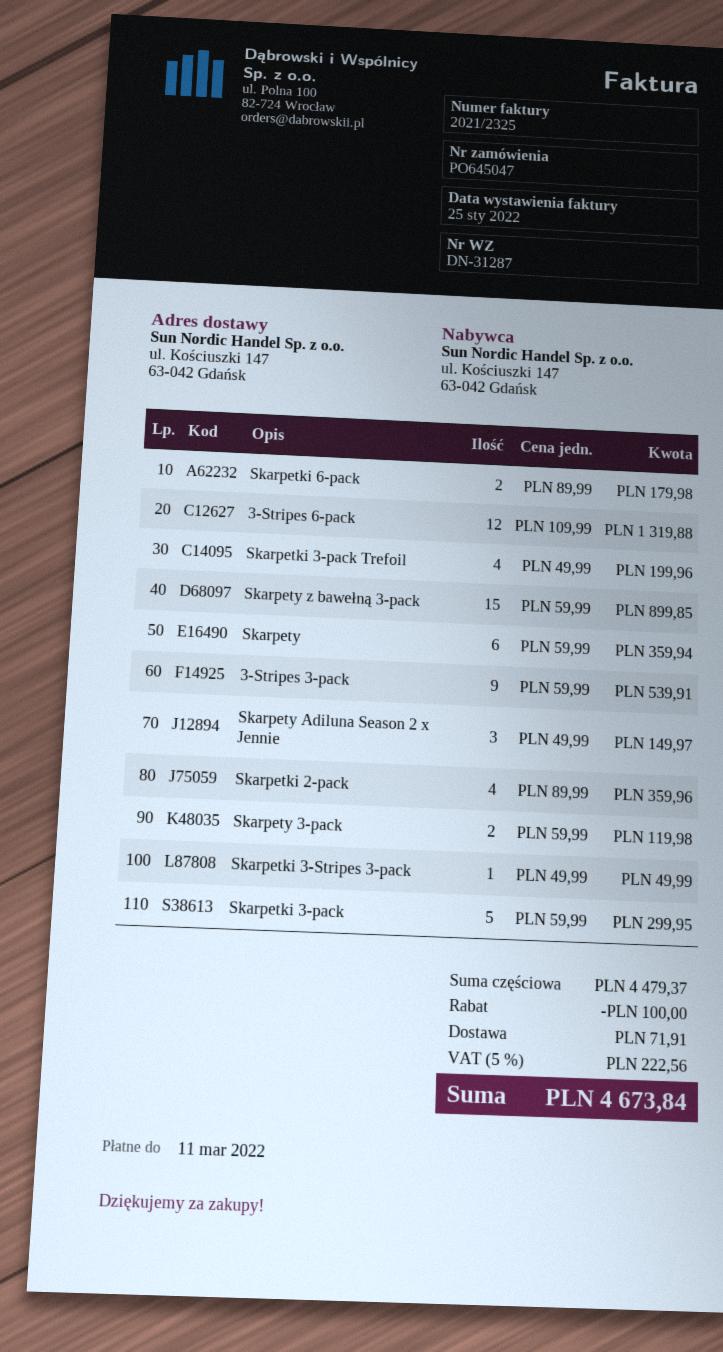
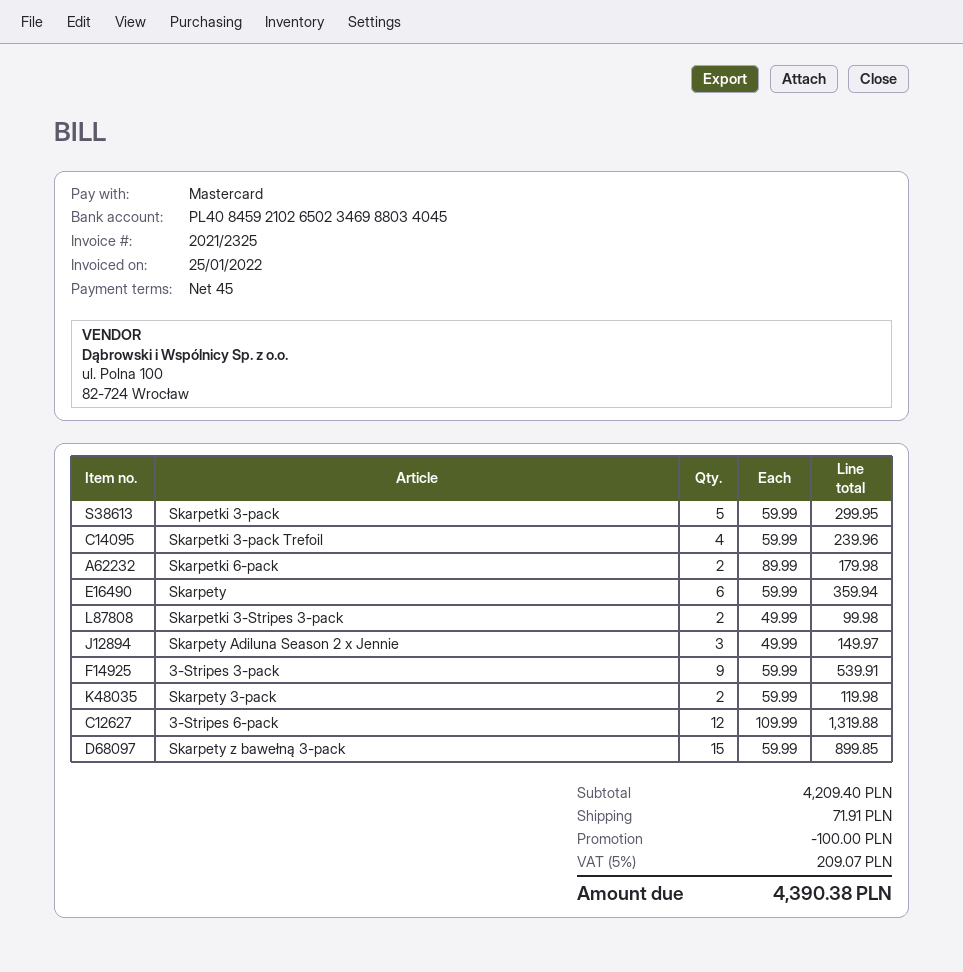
Skarpetki 3-pack Trefoil: 4 x 49.99 = 199.96 -> 4 x 59.99 = 239.96
Skarpetki 2-pack: 4 x 89.99 = 359.96 -> none
Skarpetki 3-Stripes 3-pack: 1 x 49.99 = 49.99 -> 2 x 49.99 = 99.98
subtotal: 4479.37 -> 4209.40
tax: 5% = 222.56 -> 5% = 209.07
total: 4673.84 -> 4390.38

